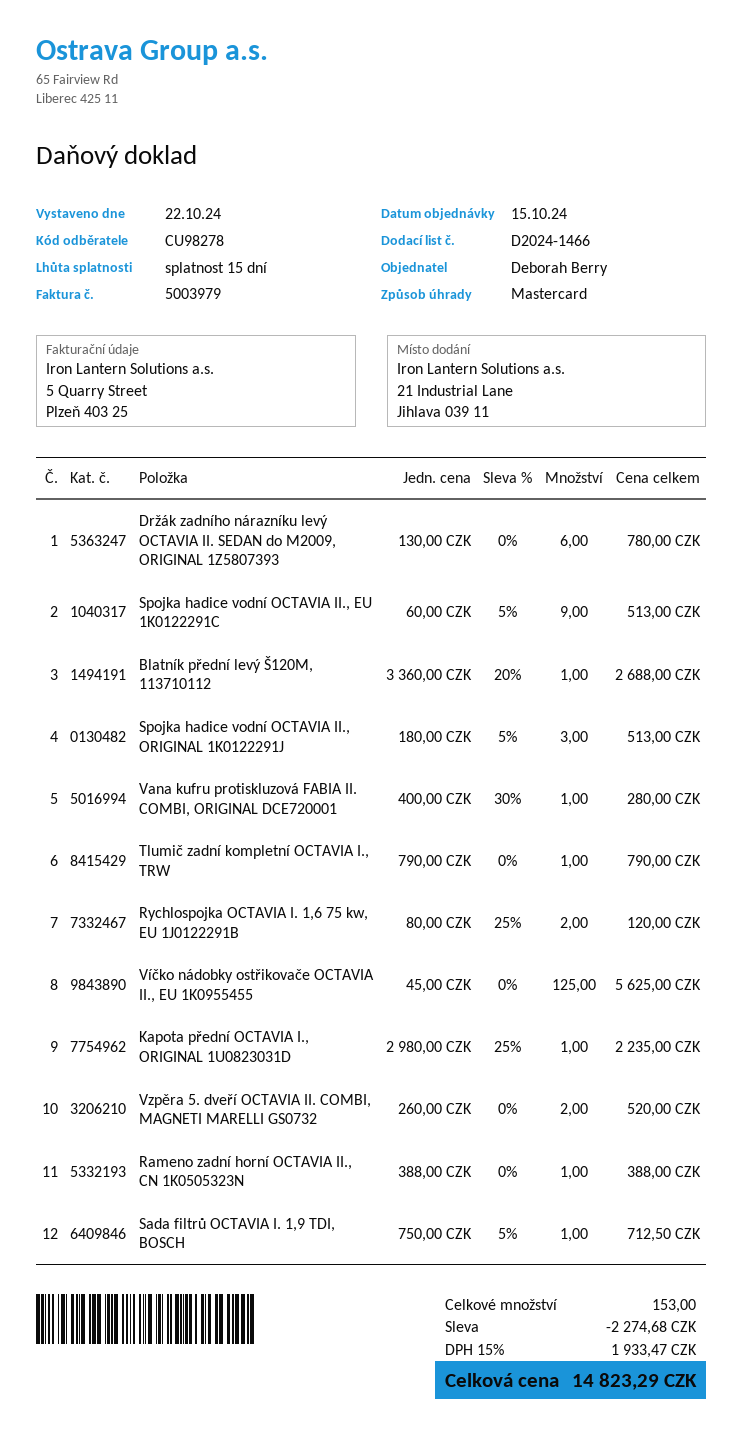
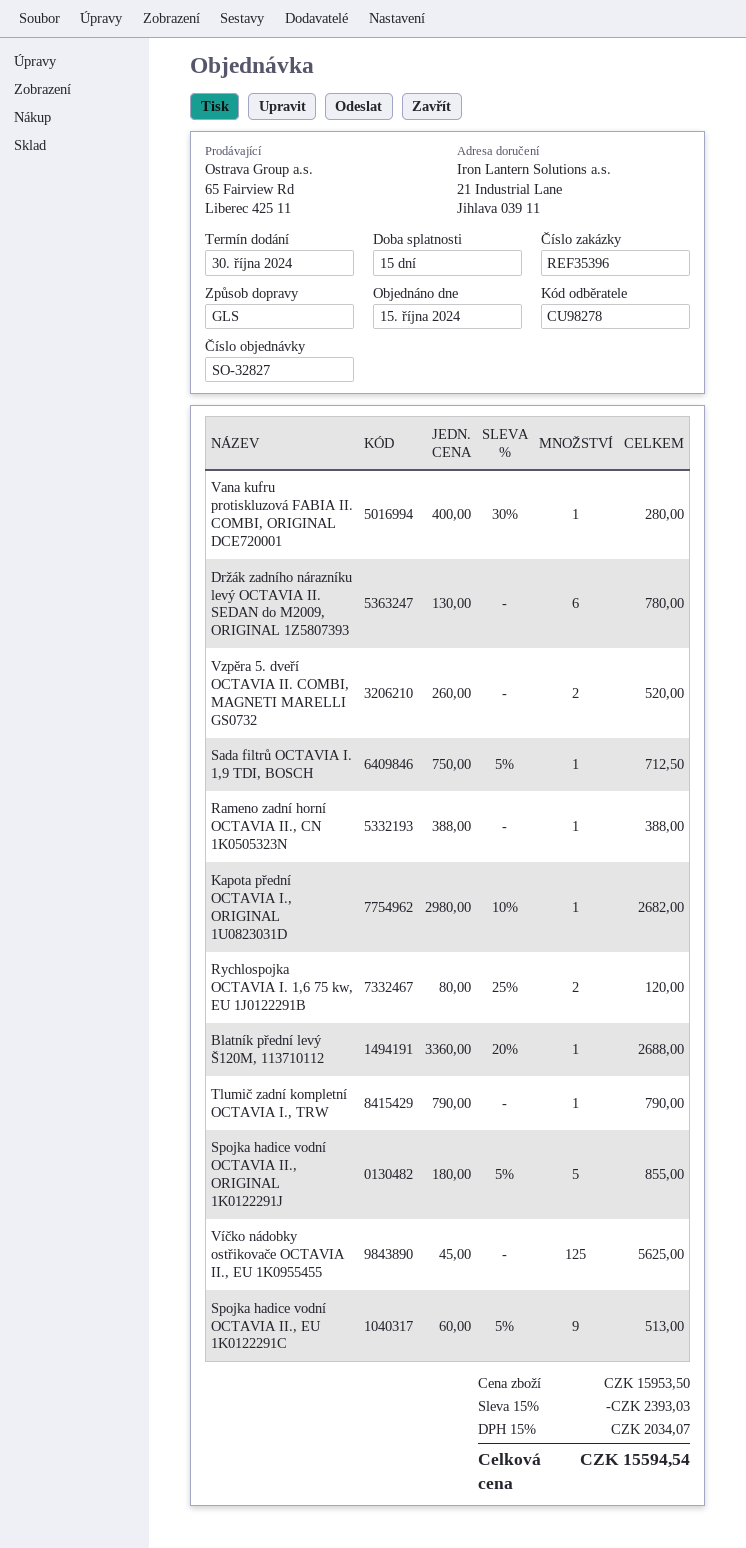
Spojka hadice vodní OCTAVIA II., ORIGINAL 1K0122291J: 3 x 180.00 - 5% = 513.00 -> 5 x 180.00 - 5% = 855.00
Kapota přední OCTAVIA I., ORIGINAL 1U0823031D: 1 x 2980.00 - 25% = 2235.00 -> 1 x 2980.00 - 10% = 2682.00
discount: 2274.68 -> 2393.03
tax: 15% = 1933.47 -> 15% = 2034.07
total: 14823.29 -> 15594.54

